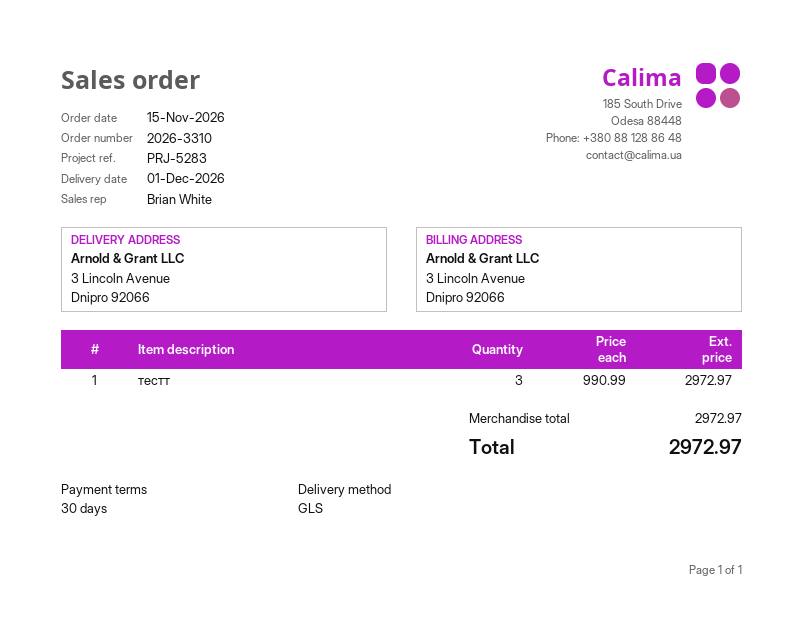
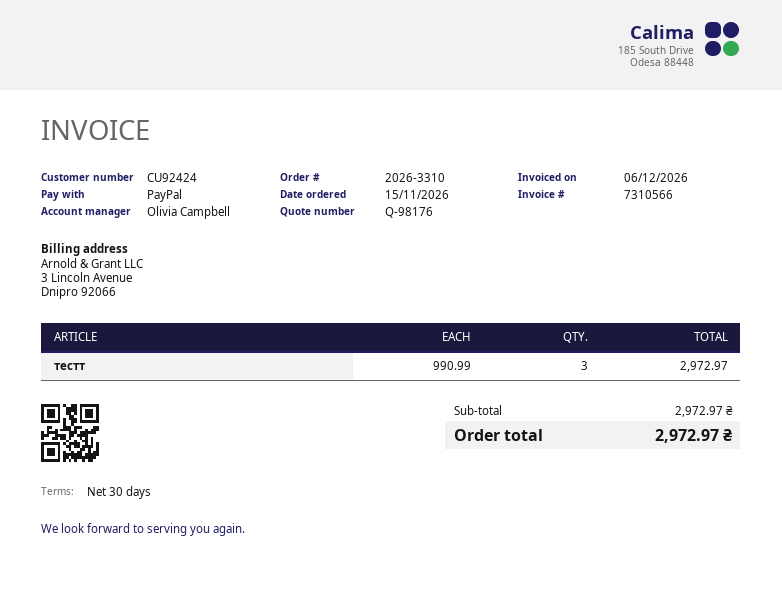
sales rep: Brian White -> Olivia Campbell

